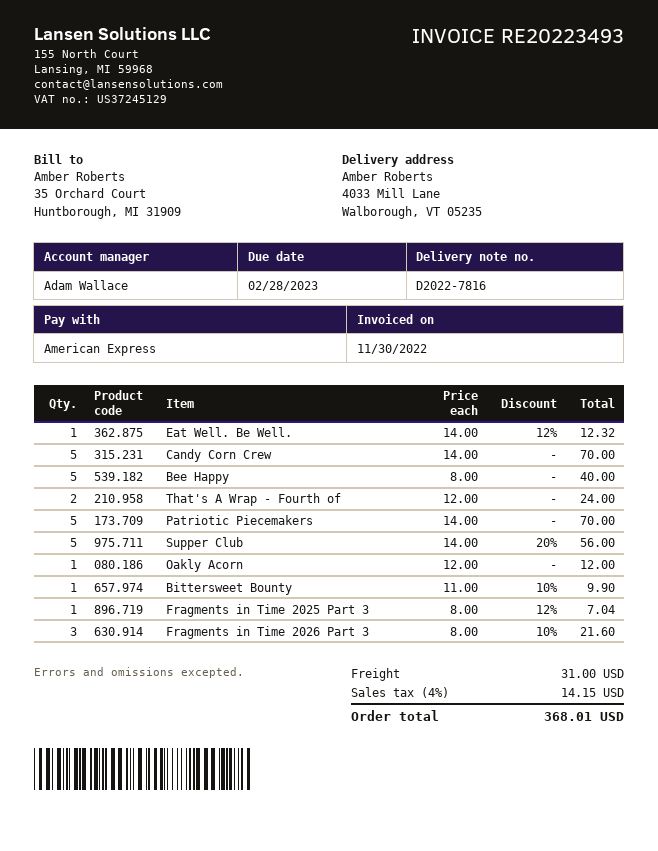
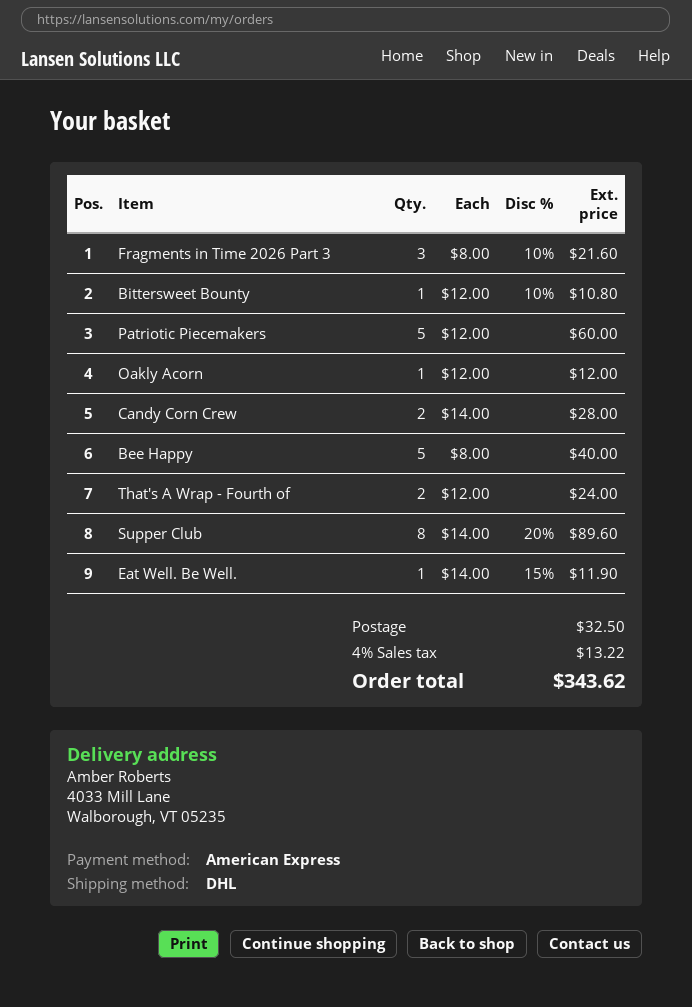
Eat Well. Be Well.: 1 x 14.00 - 12% = 12.32 -> 1 x 14.00 - 15% = 11.90
Candy Corn Crew: 5 x 14.00 = 70.00 -> 2 x 14.00 = 28.00
Patriotic Piecemakers: 5 x 14.00 = 70.00 -> 5 x 12.00 = 60.00
Supper Club: 5 x 14.00 - 20% = 56.00 -> 8 x 14.00 - 20% = 89.60
Bittersweet Bounty: 1 x 11.00 - 10% = 9.90 -> 1 x 12.00 - 10% = 10.80
Fragments in Time 2025 Part 3: 1 x 8.00 - 12% = 7.04 -> none
shipping: 31.00 -> 32.50
tax: 4% = 14.15 -> 4% = 13.22
total: 368.01 -> 343.62

